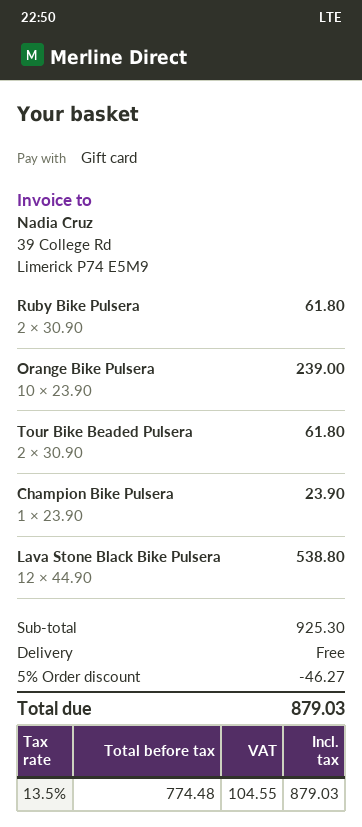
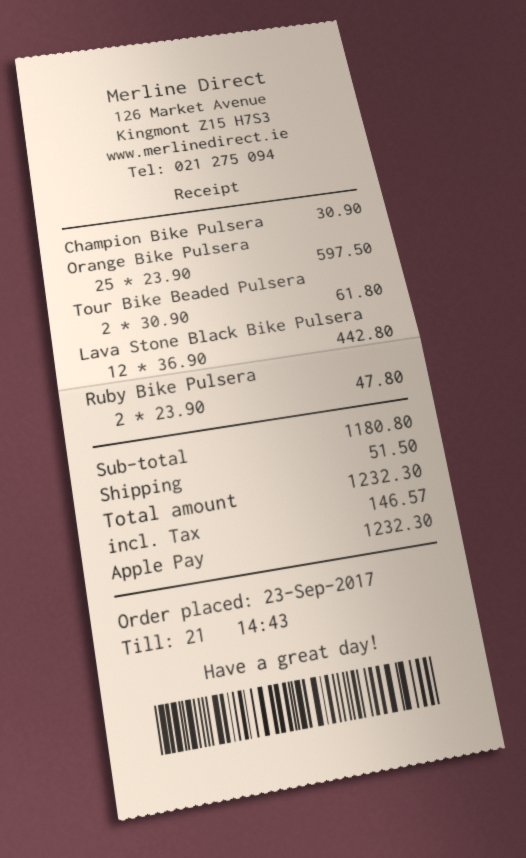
payment method: gift card -> Apple Pay
Ruby Bike Pulsera: 2 x 30.90 = 61.80 -> 2 x 23.90 = 47.80
Orange Bike Pulsera: 10 x 23.90 = 239.00 -> 25 x 23.90 = 597.50
Champion Bike Pulsera: 1 x 23.90 = 23.90 -> 1 x 30.90 = 30.90
Lava Stone Black Bike Pulsera: 12 x 44.90 = 538.80 -> 12 x 36.90 = 442.80
subtotal: 925.30 -> 1180.80
discount: 5% = 46.27 -> none
shipping: 0.00 -> 51.50
tax: 104.55 -> 146.57
total: 879.03 -> 1232.30

